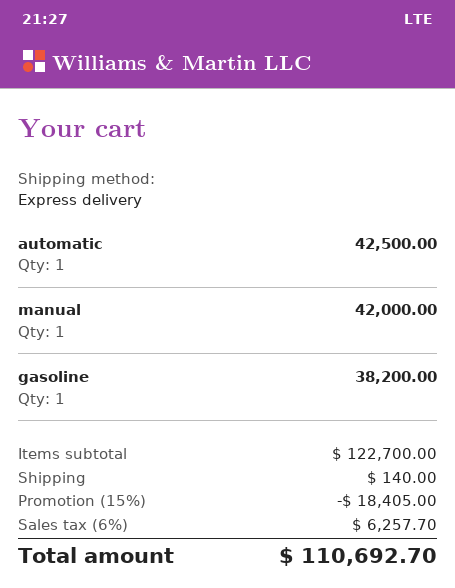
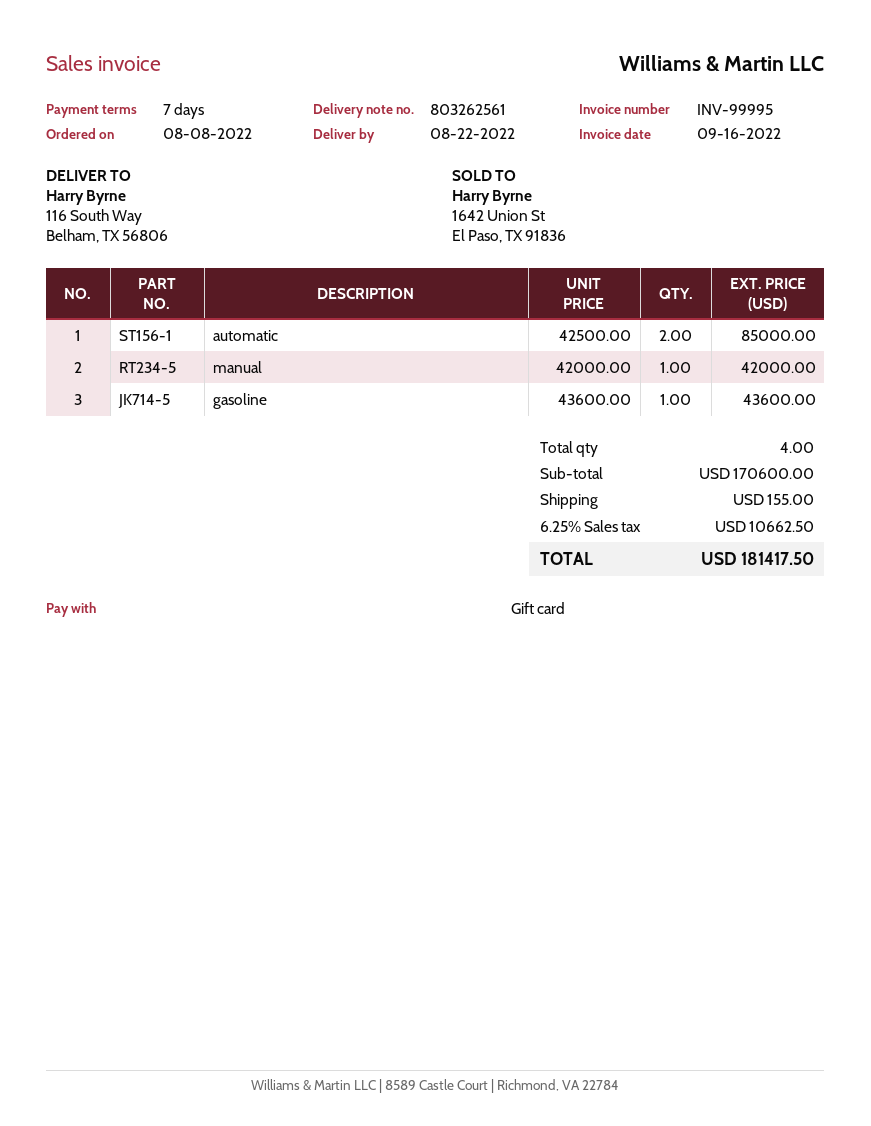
automatic: 1 for 42500.00 -> 2 for 85000.00
gasoline: 1 for 38200.00 -> 1 for 43600.00
subtotal: 122700.00 -> 170600.00
discount: 15% = 18405.00 -> none
shipping: 140.00 -> 155.00
tax: 6% = 6257.70 -> 6.25% = 10662.50
total: 110692.70 -> 181417.50

